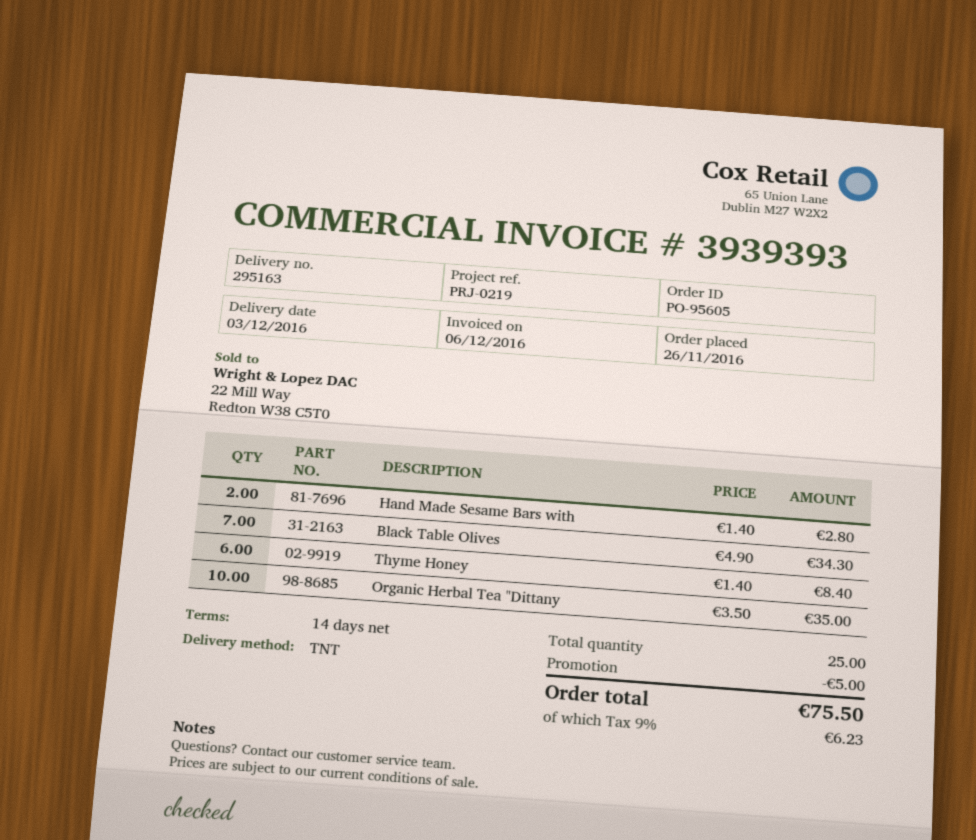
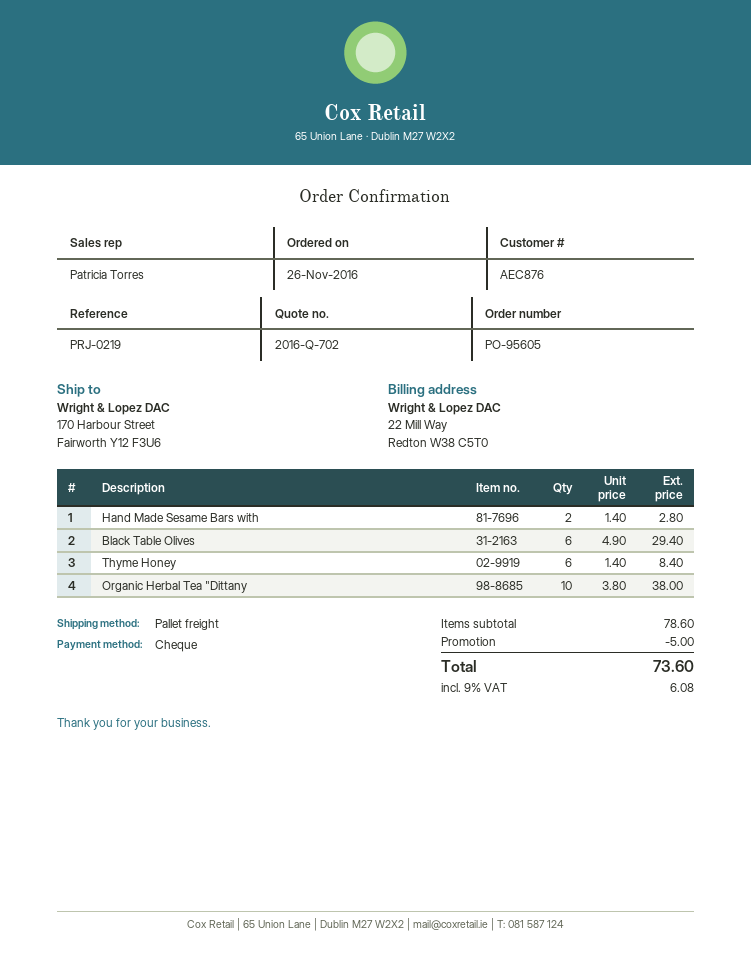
shipping method: TNT -> pallet freight
Black Table Olives: 7 x 4.90 = 34.30 -> 6 x 4.90 = 29.40
Organic Herbal Tea "Dittany: 10 x 3.50 = 35.00 -> 10 x 3.80 = 38.00
tax: 9% = 6.23 -> 9% = 6.08
total: 75.50 -> 73.60

